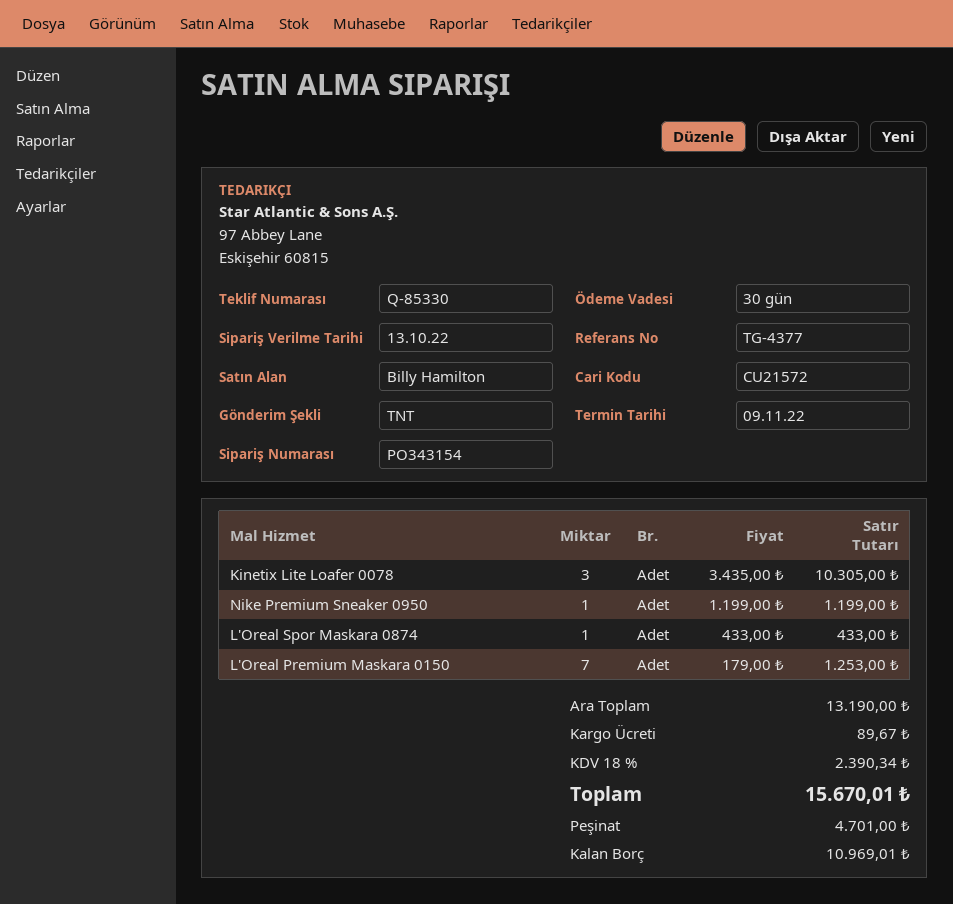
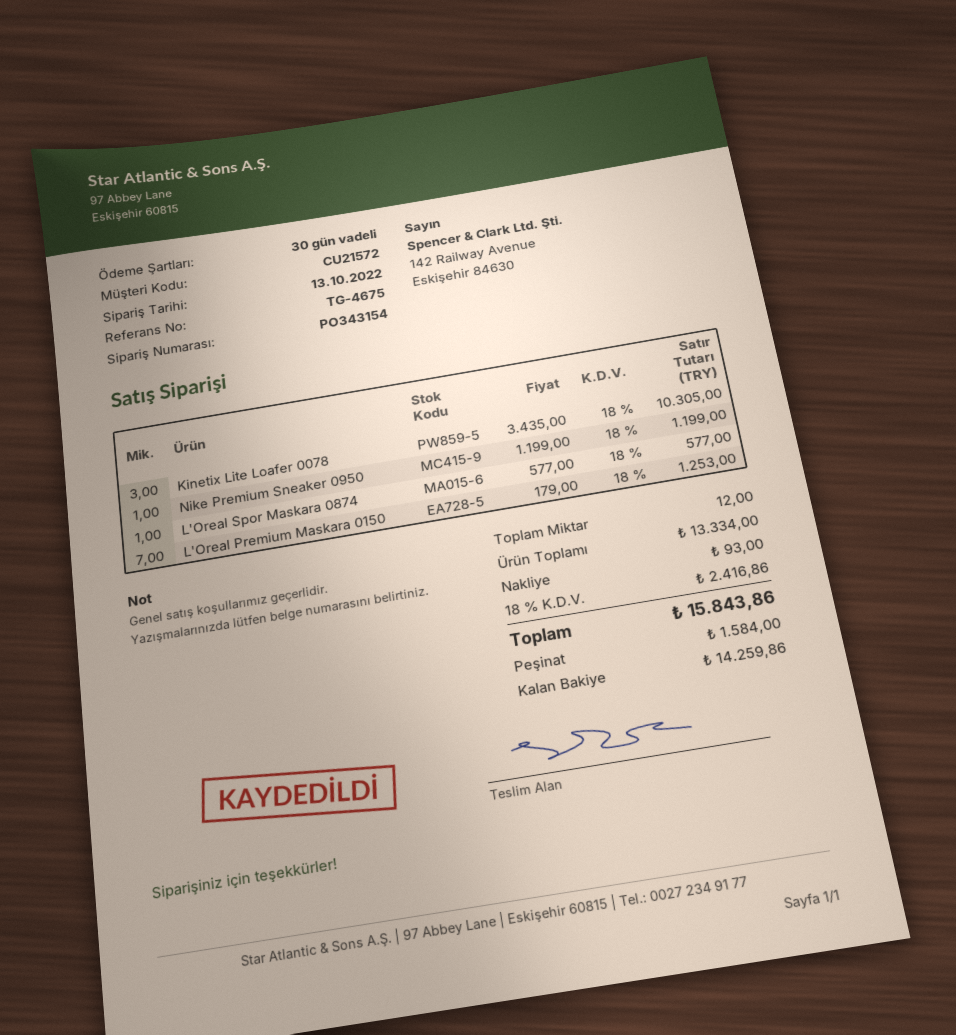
reference: TG-4377 -> TG-4675
L'Oreal Spor Maskara 0874: 1 x 433.00 = 433.00 -> 1 x 577.00 = 577.00
subtotal: 13190.00 -> 13334.00
shipping: 89.67 -> 93.00
tax: 18% = 2390.34 -> 18% = 2416.86
total: 15670.01 -> 15843.86
deposit: 4701.00 -> 1584.00
balance: 10969.01 -> 14259.86

